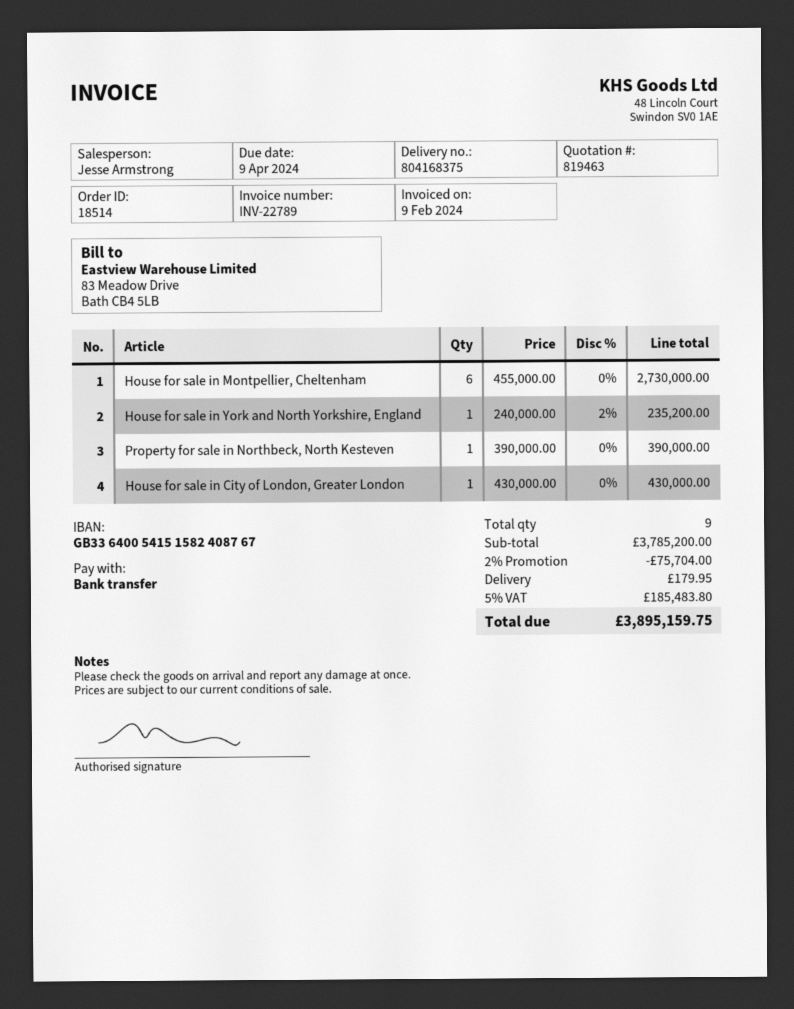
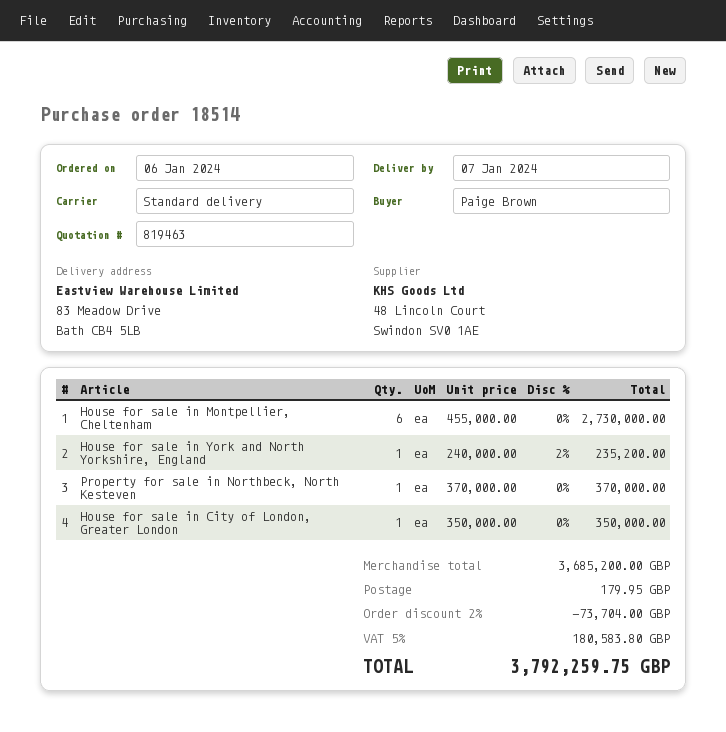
Property for sale in Northbeck, North Kesteven: 1 x 390000.00 = 390000.00 -> 1 x 370000.00 = 370000.00
House for sale in City of London, Greater London: 1 x 430000.00 = 430000.00 -> 1 x 350000.00 = 350000.00
subtotal: 3785200.00 -> 3685200.00
discount: 2% = 75704.00 -> 2% = 73704.00
tax: 5% = 185483.80 -> 5% = 180583.80
total: 3895159.75 -> 3792259.75

